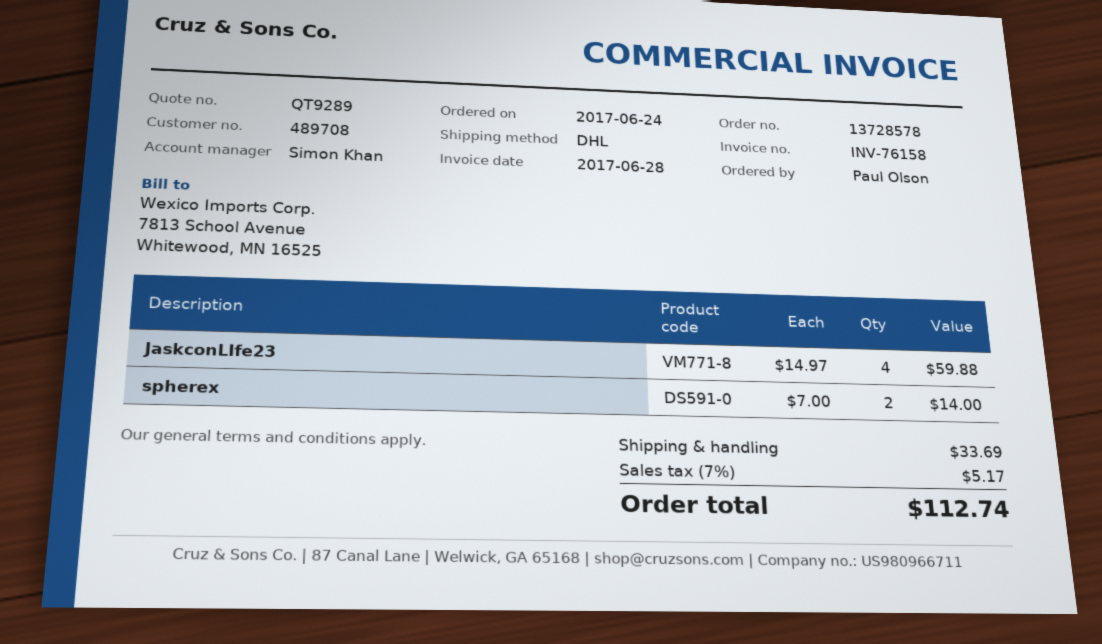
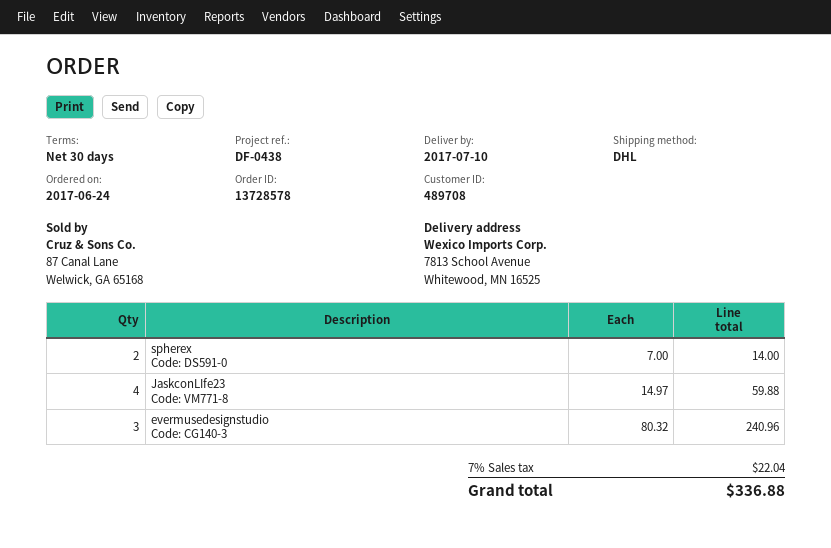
evermusedesignstudio: none -> 3 x 80.32 = 240.96
shipping: 33.69 -> none
tax: 7% = 5.17 -> 7% = 22.04
total: 112.74 -> 336.88

